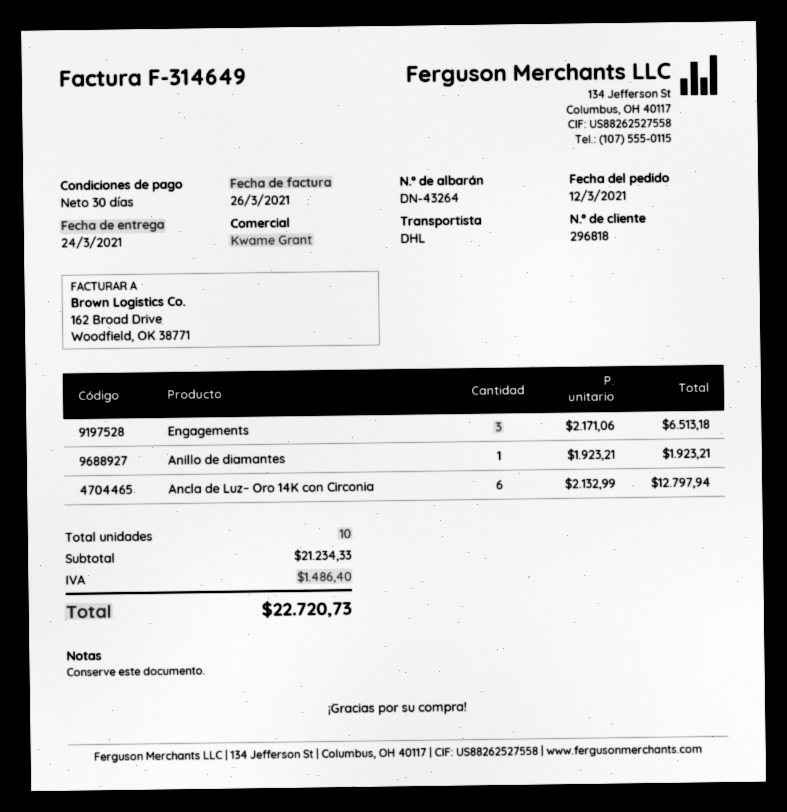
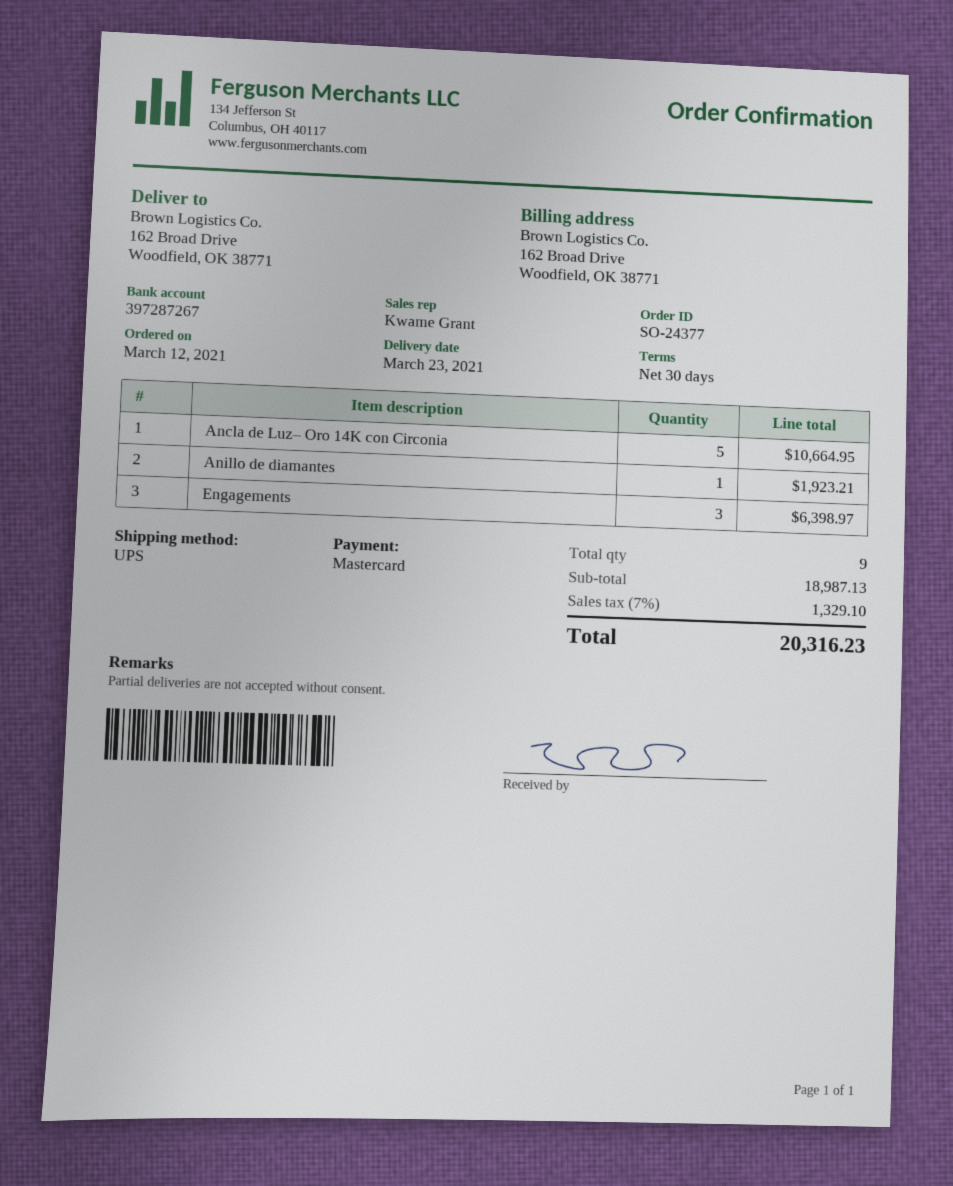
delivery date: 2021-03-24 -> 2021-03-23
shipping method: DHL -> UPS
Engagements: 3 for 6513.18 -> 3 for 6398.97
Ancla de Luz– Oro 14K con Circonia: 6 for 12797.94 -> 5 for 10664.95
total quantity: 10 -> 9
subtotal: 21234.33 -> 18987.13
tax: 1486.40 -> 1329.10
total: 22720.73 -> 20316.23

